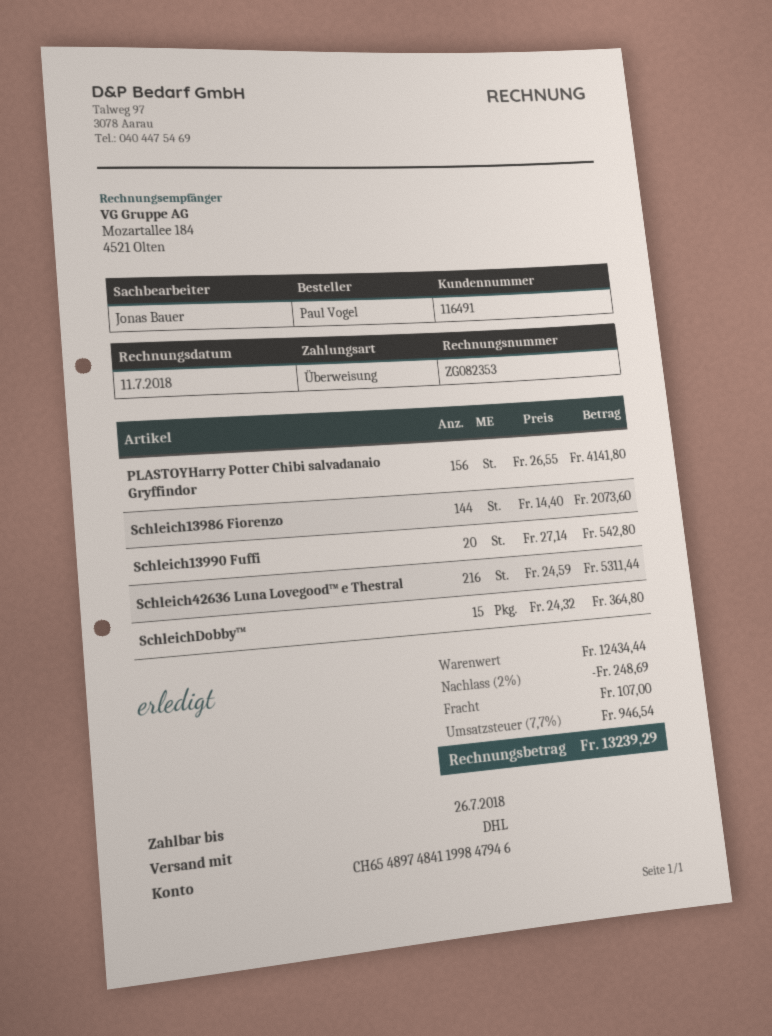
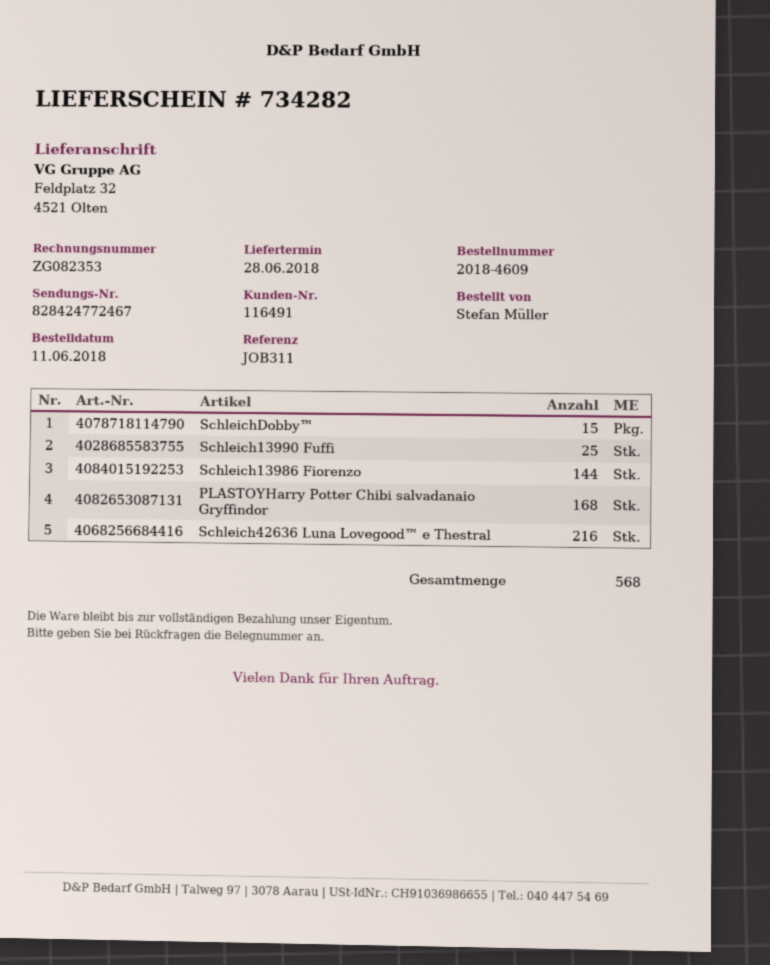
ordered by: Paul Vogel -> Stefan Müller
PLASTOYHarry Potter Chibi salvadanaio Gryffindor: 156 -> 168
Schleich13990 Fuffi: 20 -> 25

